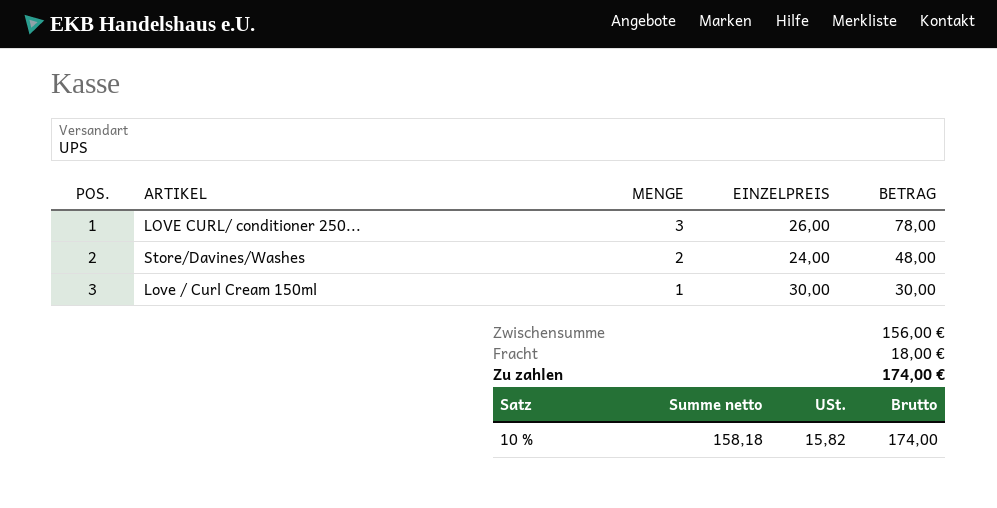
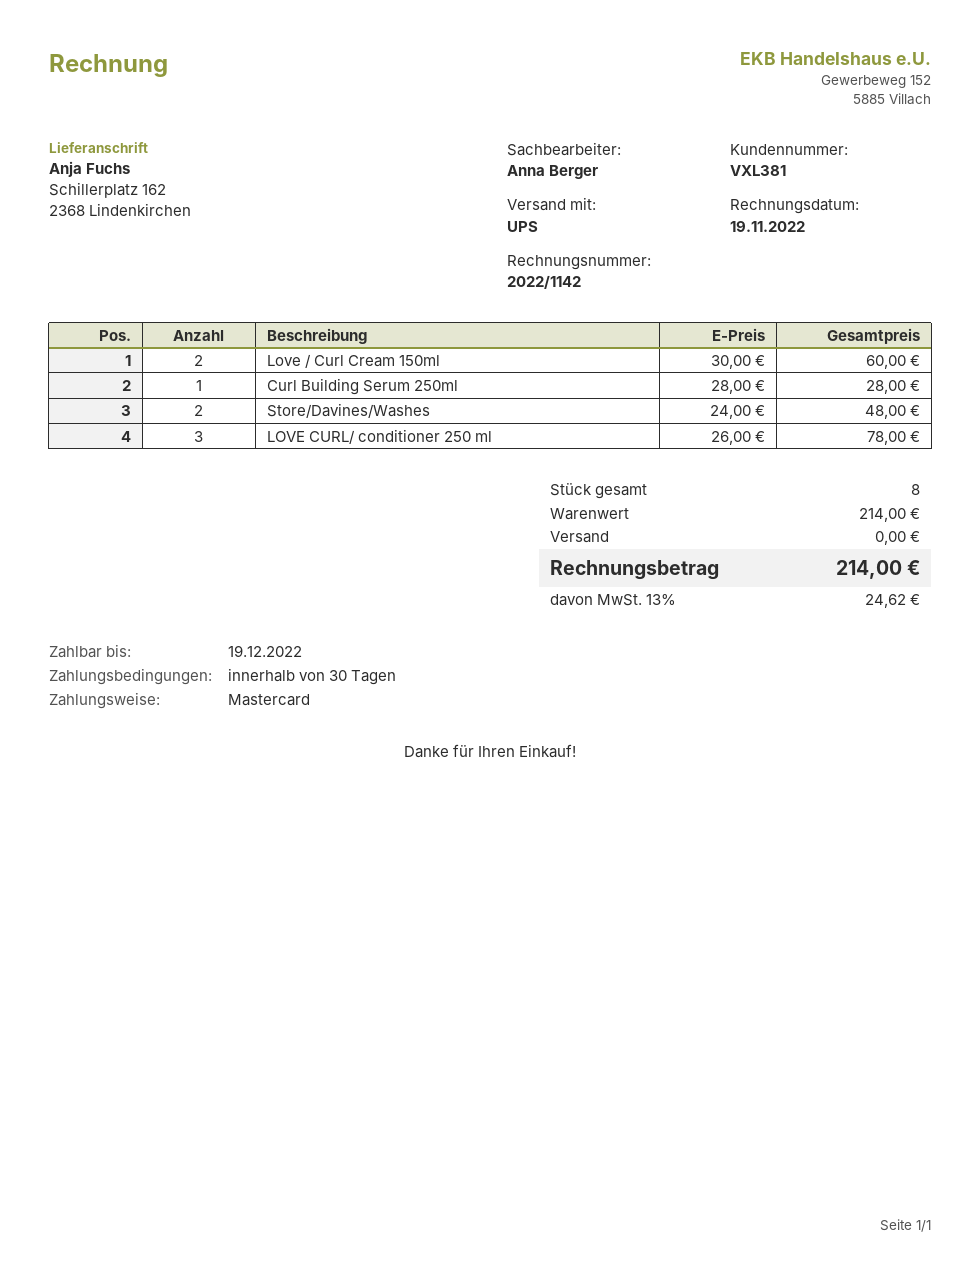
Love / Curl Cream 150ml: 1 x 30.00 = 30.00 -> 2 x 30.00 = 60.00
Curl Building Serum 250ml: none -> 1 x 28.00 = 28.00
subtotal: 156.00 -> 214.00
shipping: 18.00 -> 0.00
tax: 10% = 15.82 -> 13% = 24.62
total: 174.00 -> 214.00

